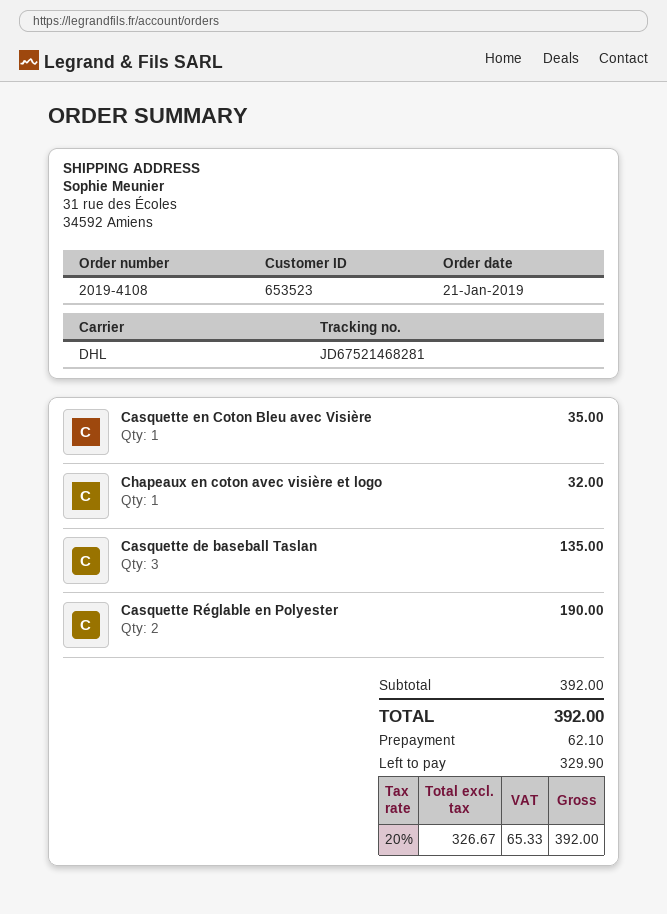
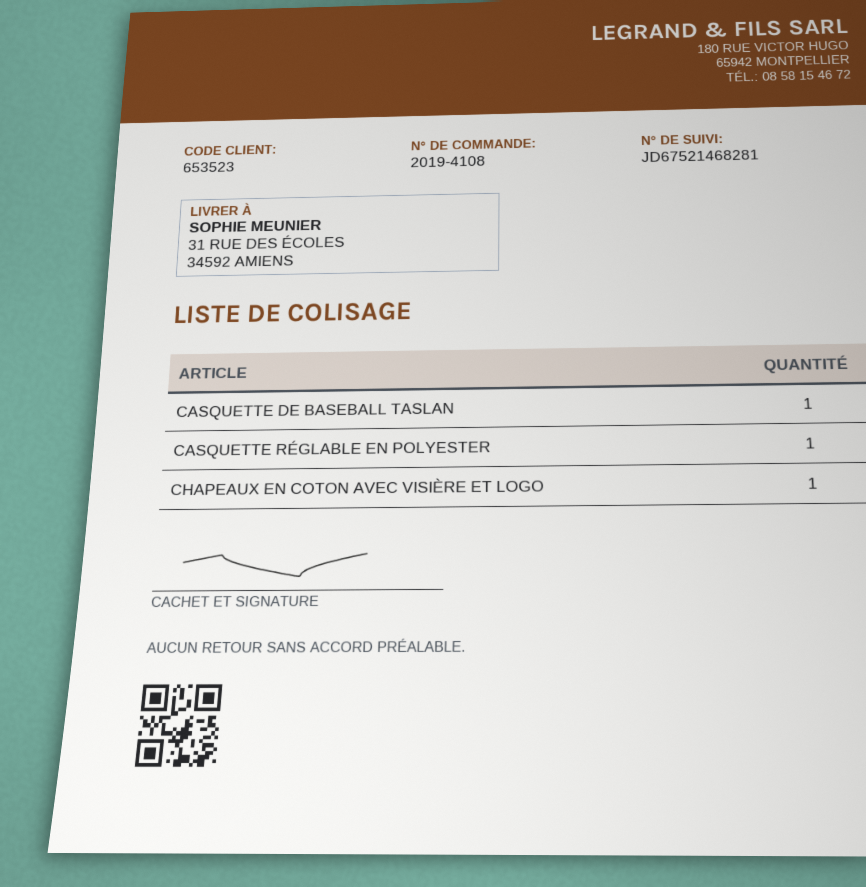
Casquette en Coton Bleu avec Visière: 1 -> none
Casquette de baseball Taslan: 3 -> 1
Casquette Réglable en Polyester: 2 -> 1

